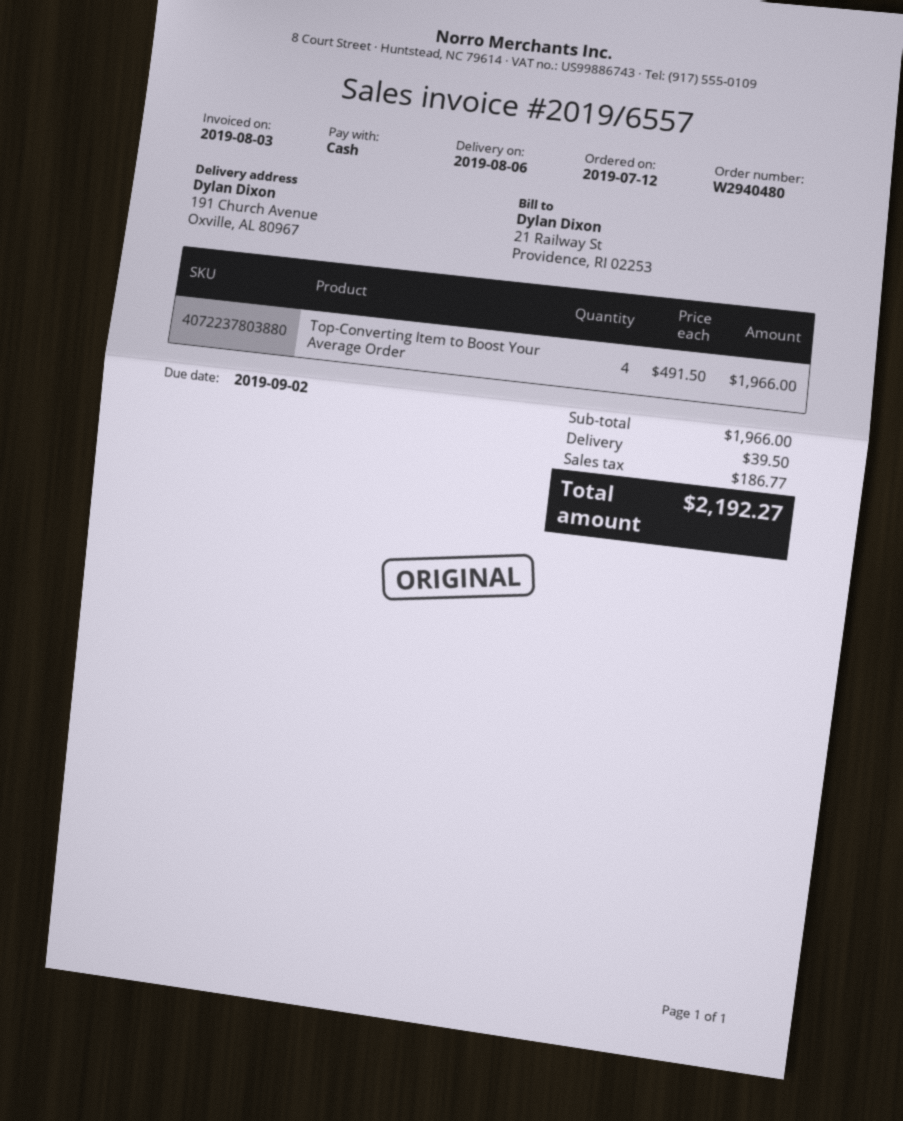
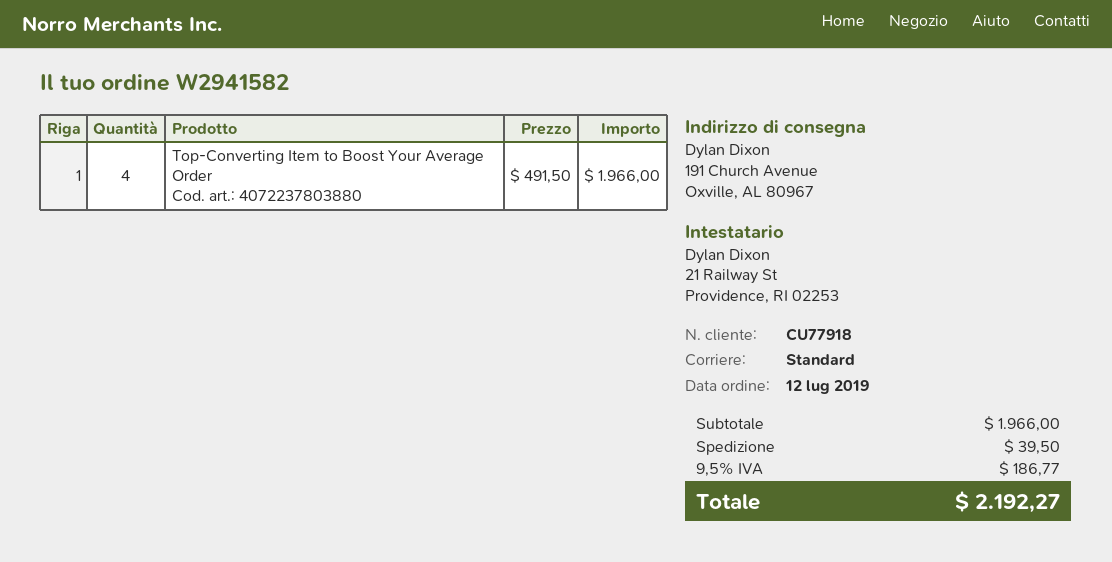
order number: W2940480 -> W2941582

